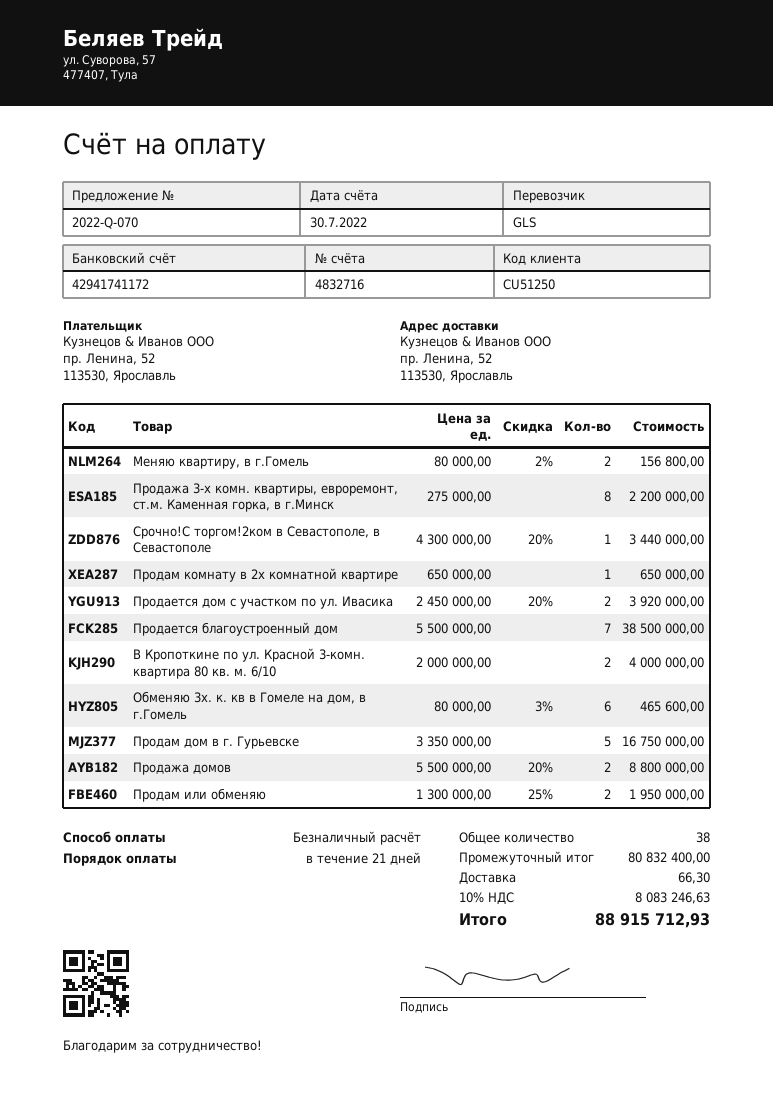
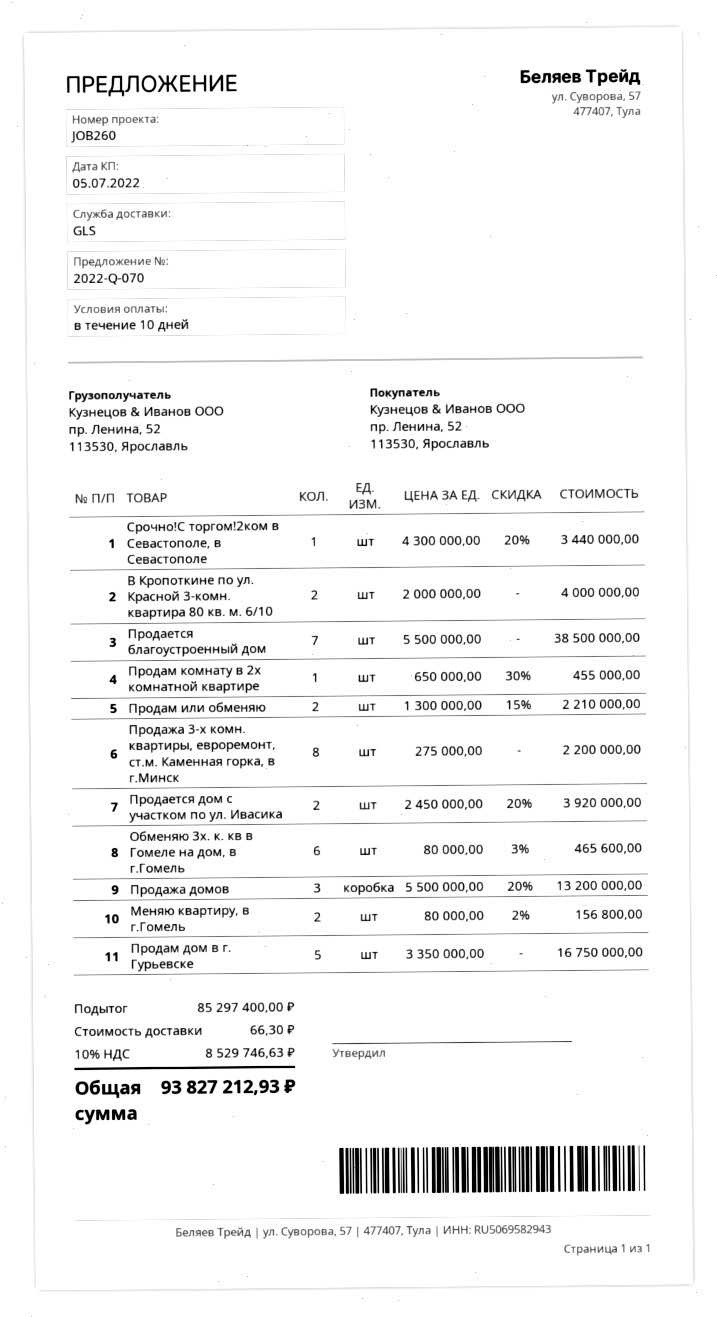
payment terms: 21 days -> 10 days
Продам комнату в 2х комнатной квартире: 1 x 650000.00 = 650000.00 -> 1 x 650000.00 - 30% = 455000.00
Продажа домов: 2 x 5500000.00 - 20% = 8800000.00 -> 3 x 5500000.00 - 20% = 13200000.00
Продам или обменяю: 2 x 1300000.00 - 25% = 1950000.00 -> 2 x 1300000.00 - 15% = 2210000.00
subtotal: 80832400.00 -> 85297400.00
tax: 10% = 8083246.63 -> 10% = 8529746.63
total: 88915712.93 -> 93827212.93

